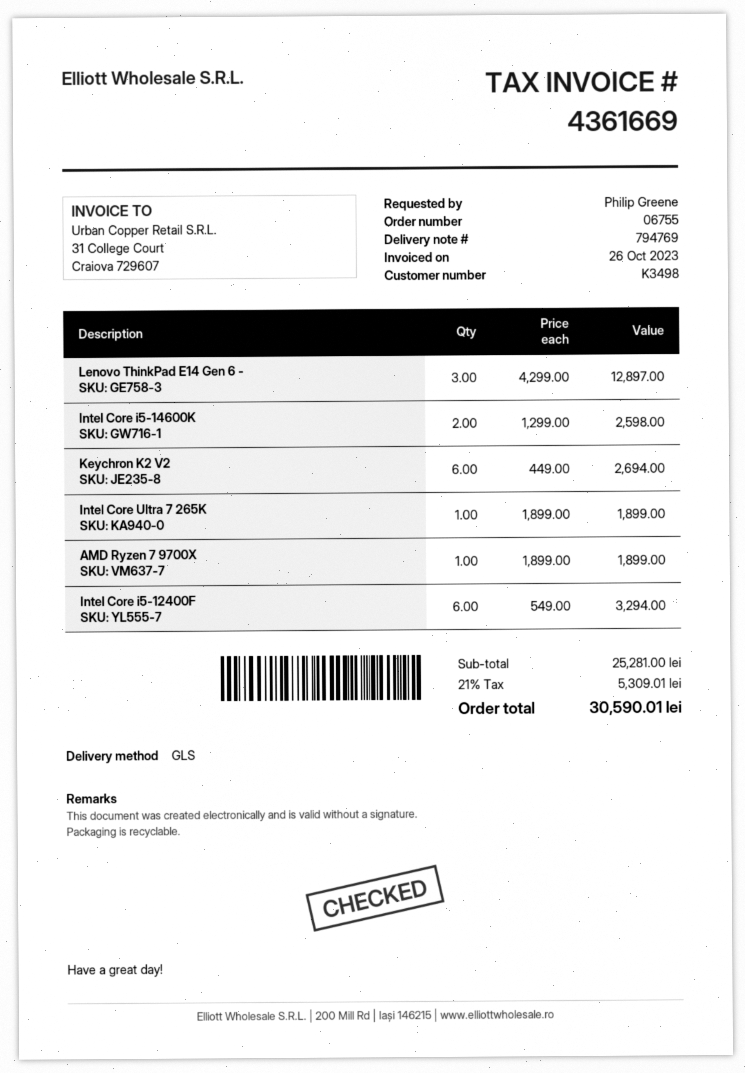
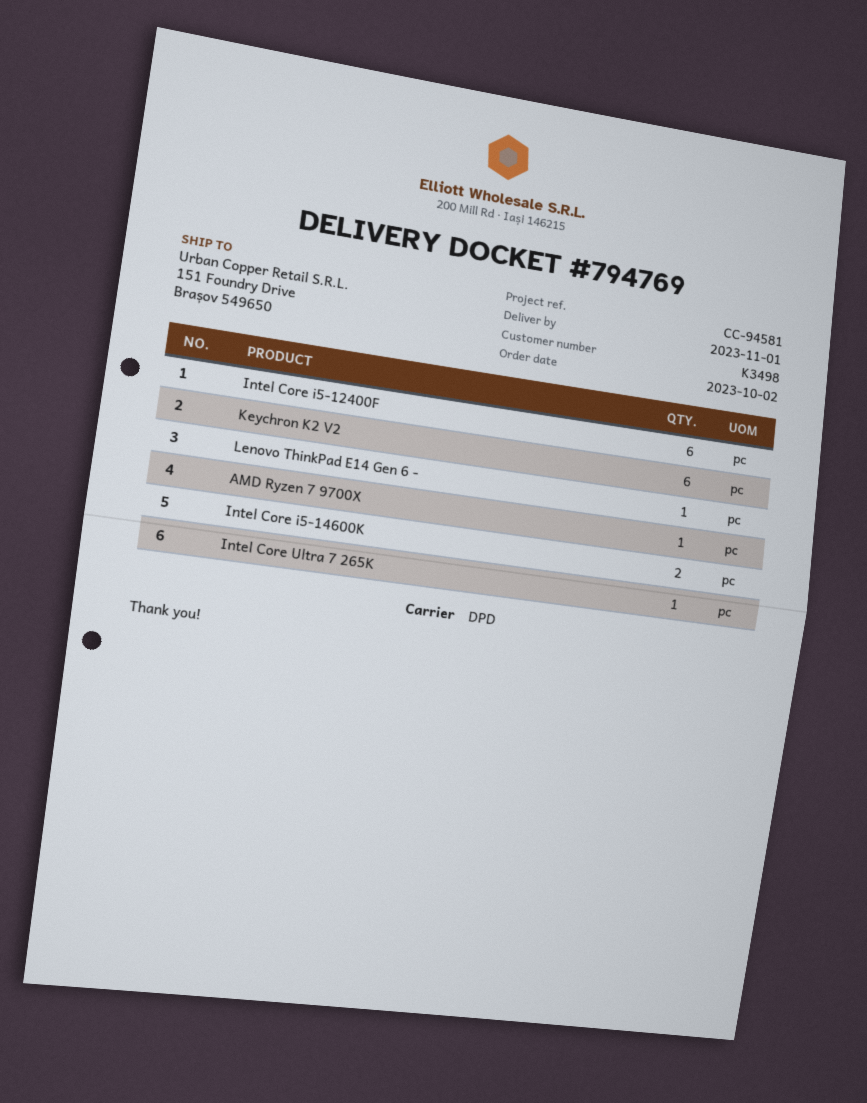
shipping method: GLS -> DPD
Lenovo ThinkPad E14 Gen 6 -: 3 -> 1

